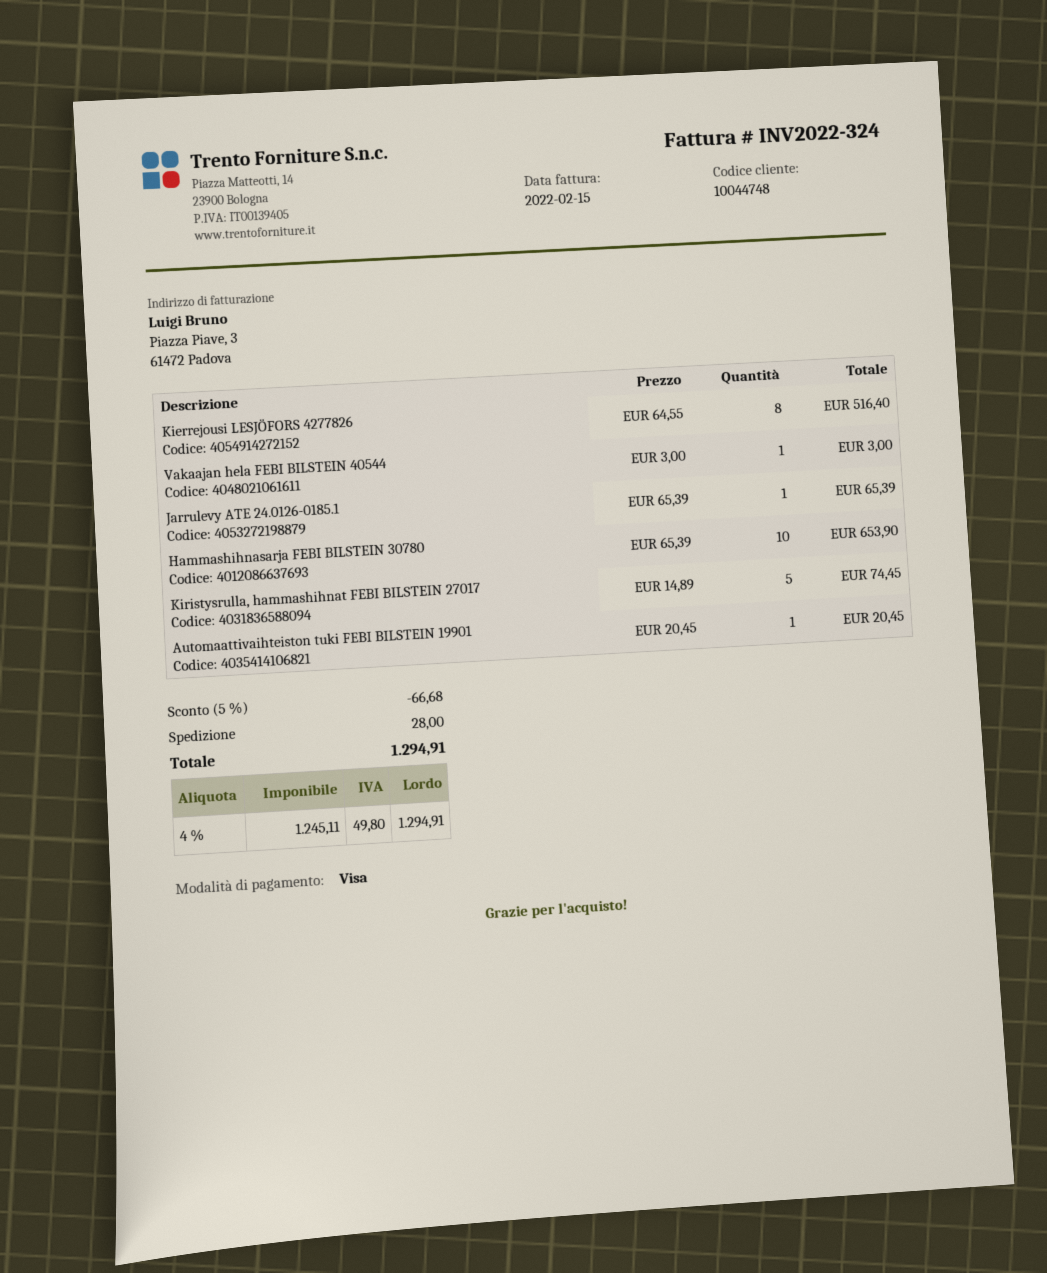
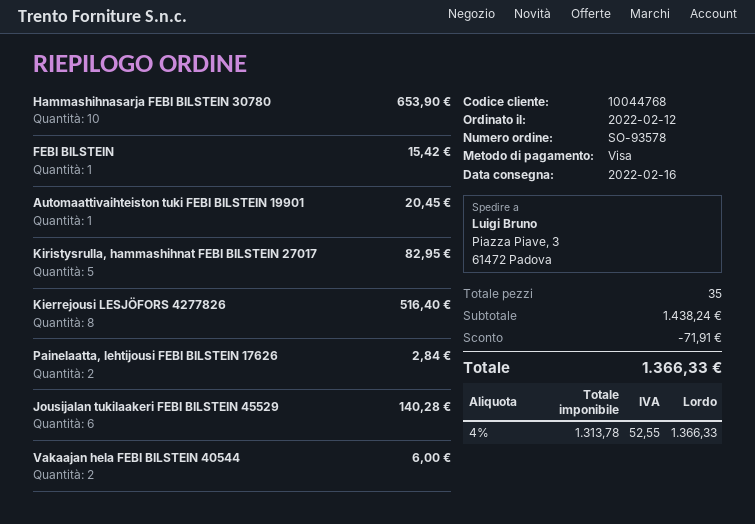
customer number: 10044748 -> 10044768
Vakaajan hela FEBI BILSTEIN 40544: 1 for 3.00 -> 2 for 6.00
Jarrulevy ATE 24.0126-0185.1: 1 for 65.39 -> none
Kiristysrulla, hammashihnat FEBI BILSTEIN 27017: 5 for 74.45 -> 5 for 82.95
FEBI BILSTEIN: none -> 1 for 15.42
Painelaatta, lehtijousi FEBI BILSTEIN 17626: none -> 2 for 2.84
Jousijalan tukilaakeri FEBI BILSTEIN 45529: none -> 6 for 140.28
discount: 66.68 -> 71.91
shipping: 28.00 -> none
net: 1245.11 -> 1313.78
tax: 4% = 49.80 -> 4% = 52.55
total: 1294.91 -> 1366.33

